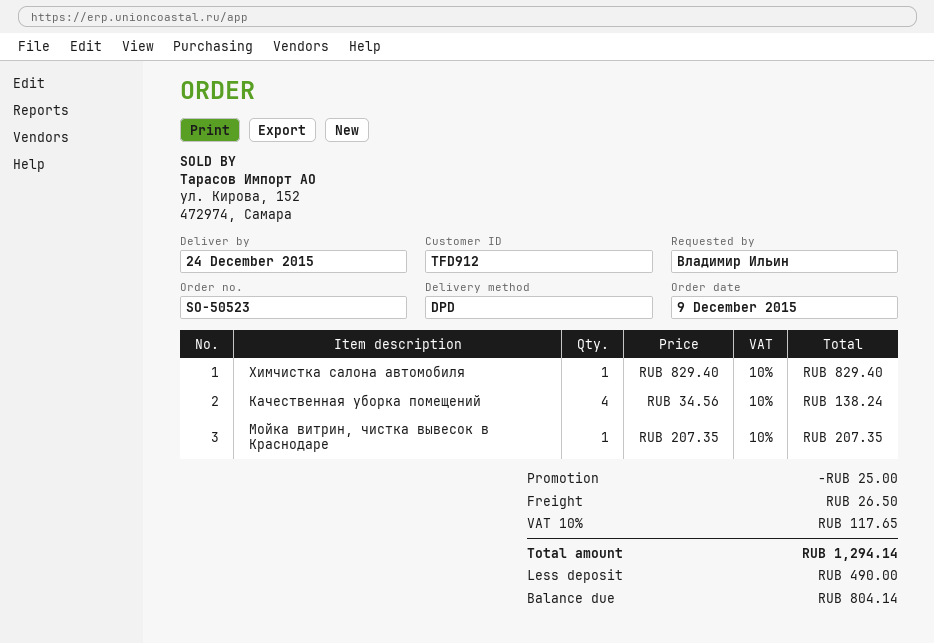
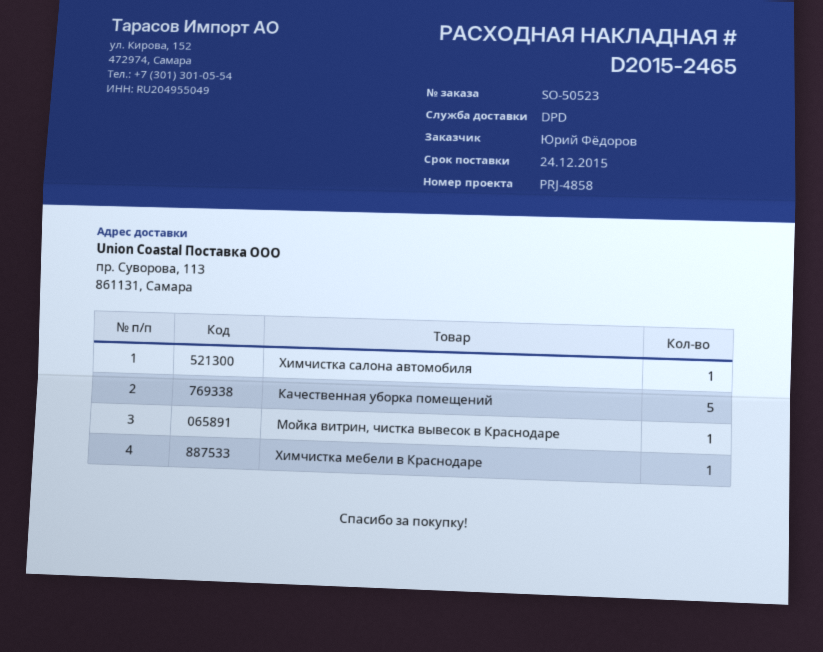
ordered by: Владимир Ильин -> Юрий Фёдоров
Качественная уборка помещений: 4 -> 5
Химчистка мебели в Краснодаре: none -> 1

